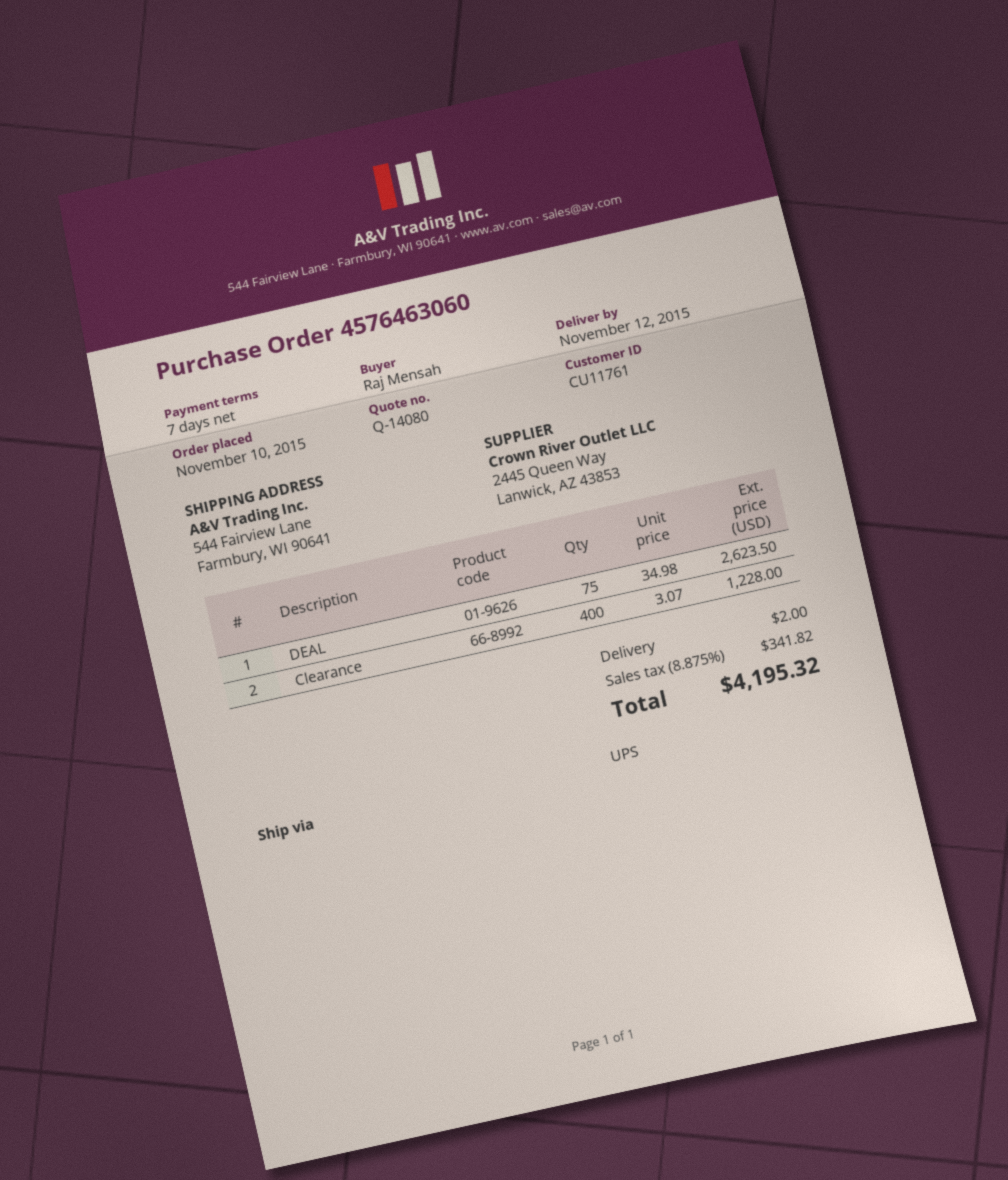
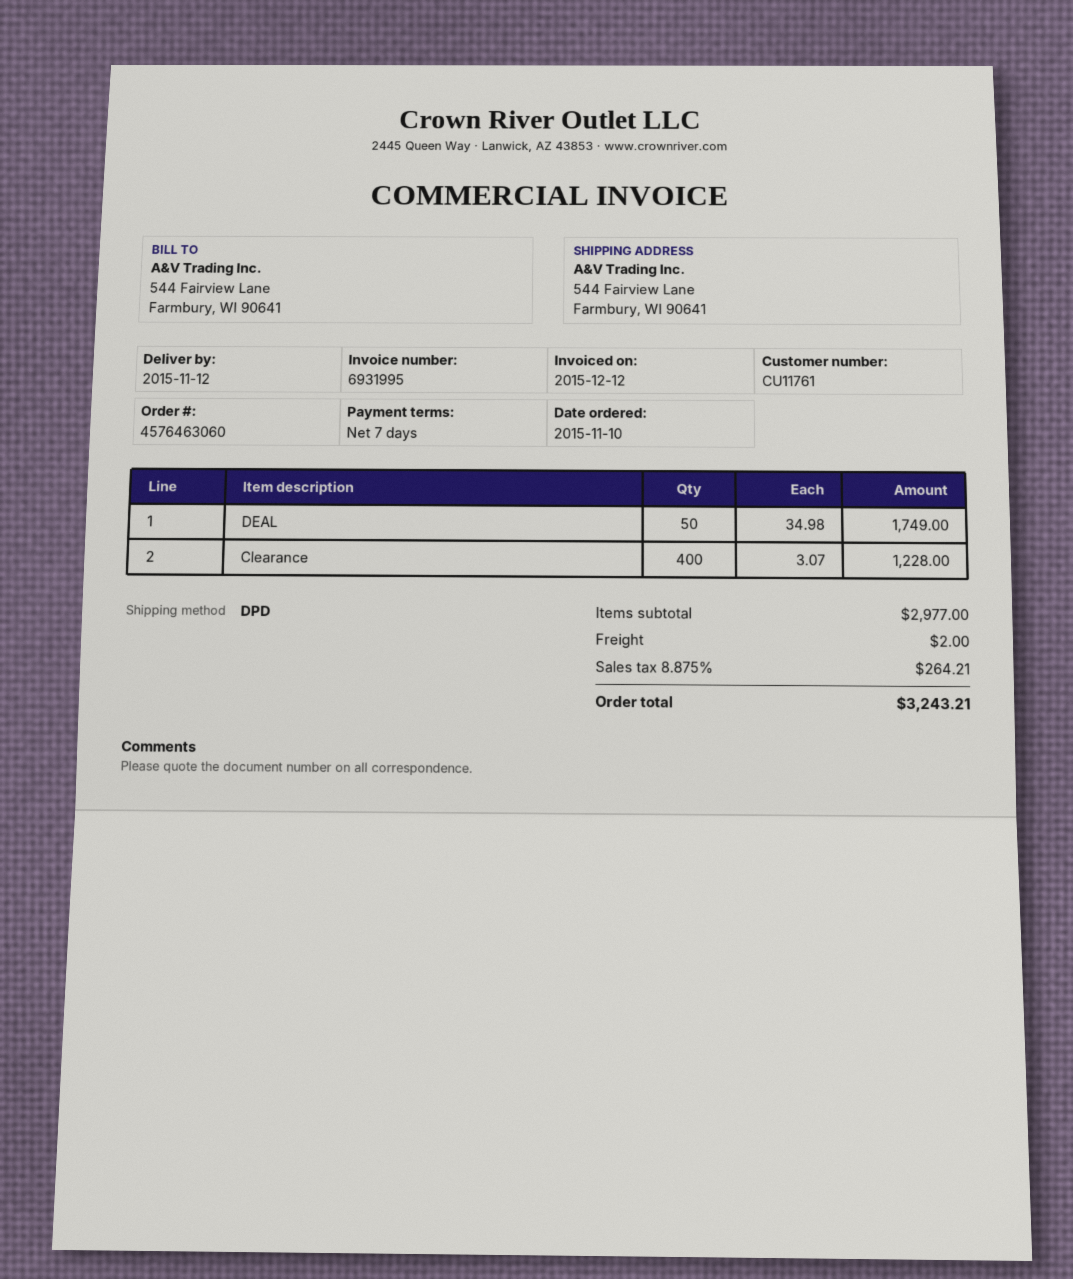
shipping method: UPS -> DPD
DEAL: 75 x 34.98 = 2623.50 -> 50 x 34.98 = 1749.00
tax: 8.875% = 341.82 -> 8.875% = 264.21
total: 4195.32 -> 3243.21

